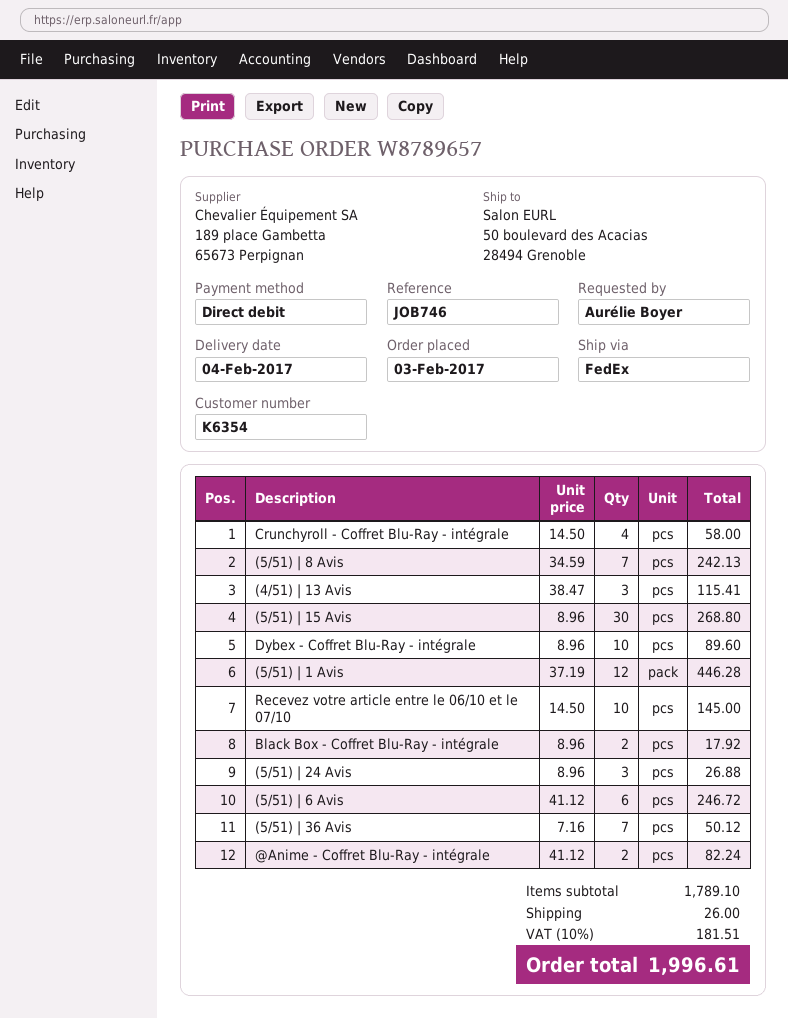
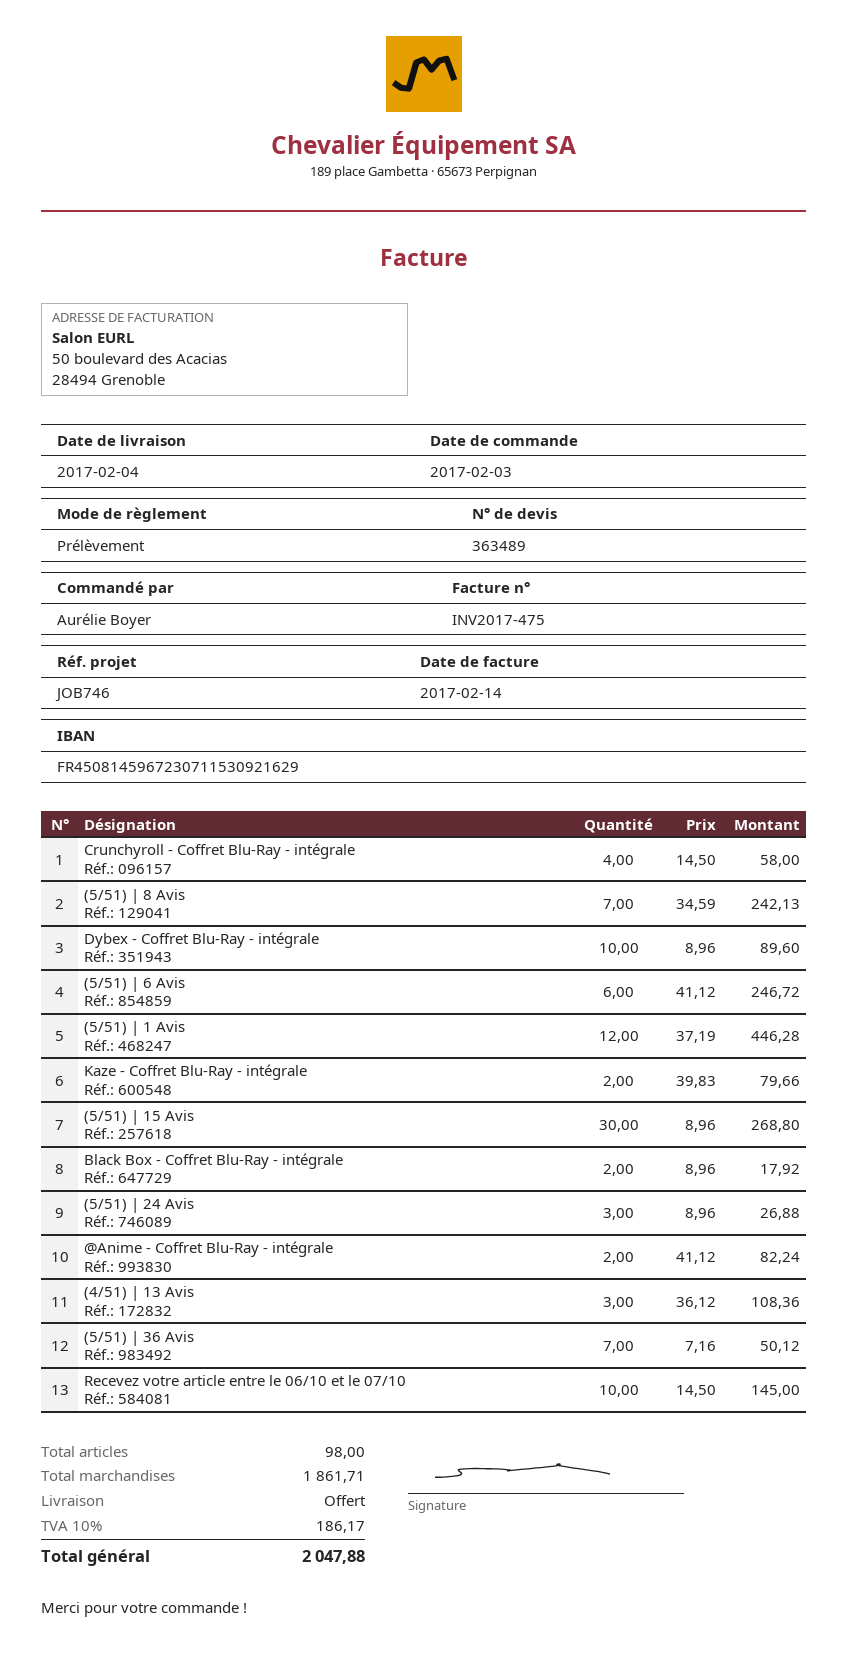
(4/51) | 13 Avis: 3 x 38.47 = 115.41 -> 3 x 36.12 = 108.36
Kaze - Coffret Blu-Ray - intégrale: none -> 2 x 39.83 = 79.66
subtotal: 1789.10 -> 1861.71
shipping: 26.00 -> 0.00
tax: 10% = 181.51 -> 10% = 186.17
total: 1996.61 -> 2047.88

